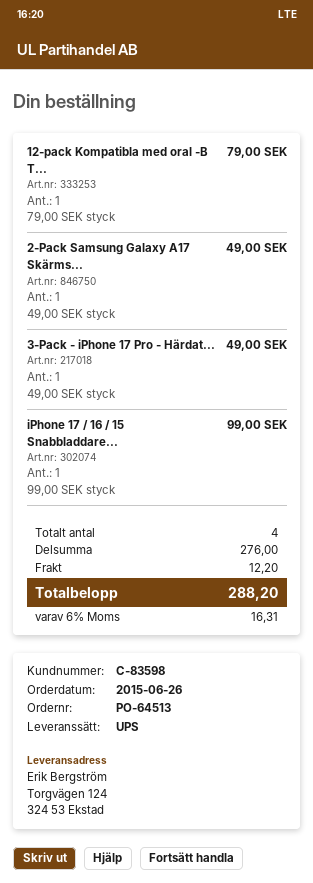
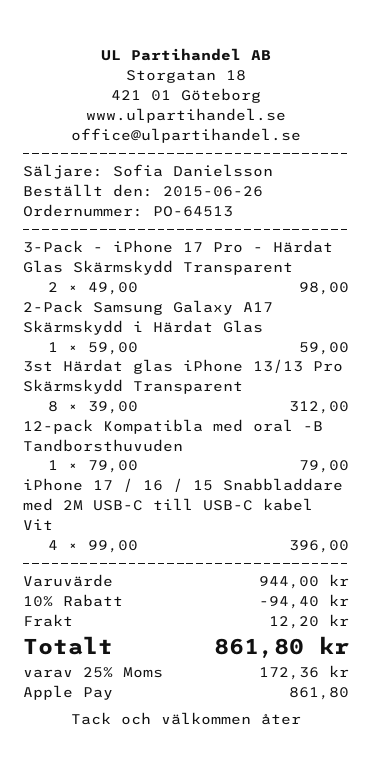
2-Pack Samsung Galaxy A17 Skärms...: 1 x 49.00 = 49.00 -> 1 x 59.00 = 59.00
3-Pack - iPhone 17 Pro - Härdat...: 1 x 49.00 = 49.00 -> 2 x 49.00 = 98.00
iPhone 17 / 16 / 15 Snabbladdare...: 1 x 99.00 = 99.00 -> 4 x 99.00 = 396.00
3st Härdat glas iPhone 13/13 Pro Skärmskydd Transparent: none -> 8 x 39.00 = 312.00
subtotal: 276.00 -> 944.00
discount: none -> 10% = 94.40
tax: 6% = 16.31 -> 25% = 172.36
total: 288.20 -> 861.80

